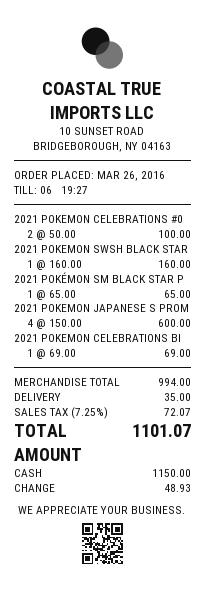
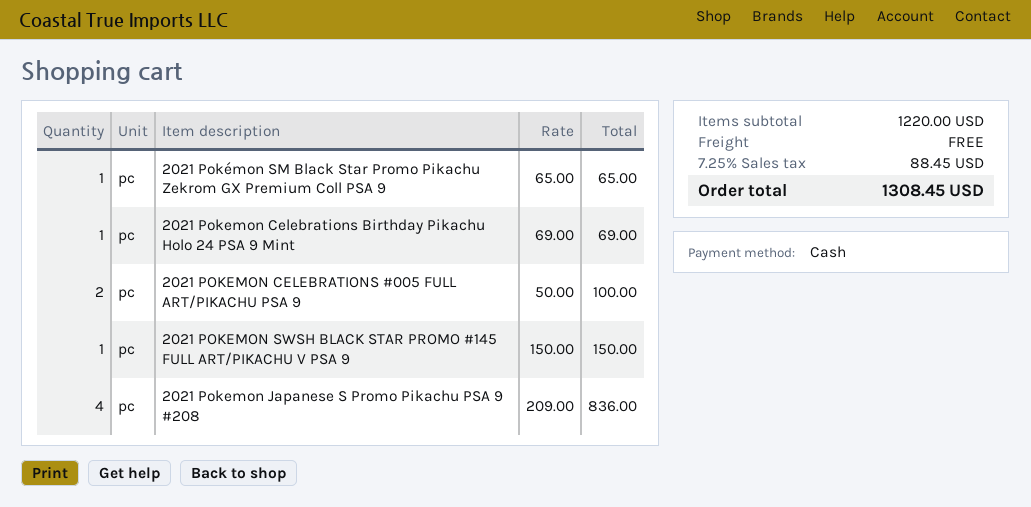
2021 POKEMON SWSH BLACK STAR: 1 x 160.00 = 160.00 -> 1 x 150.00 = 150.00
2021 POKEMON JAPANESE S PROM: 4 x 150.00 = 600.00 -> 4 x 209.00 = 836.00
subtotal: 994.00 -> 1220.00
shipping: 35.00 -> 0.00
tax: 7.25% = 72.07 -> 7.25% = 88.45
total: 1101.07 -> 1308.45

